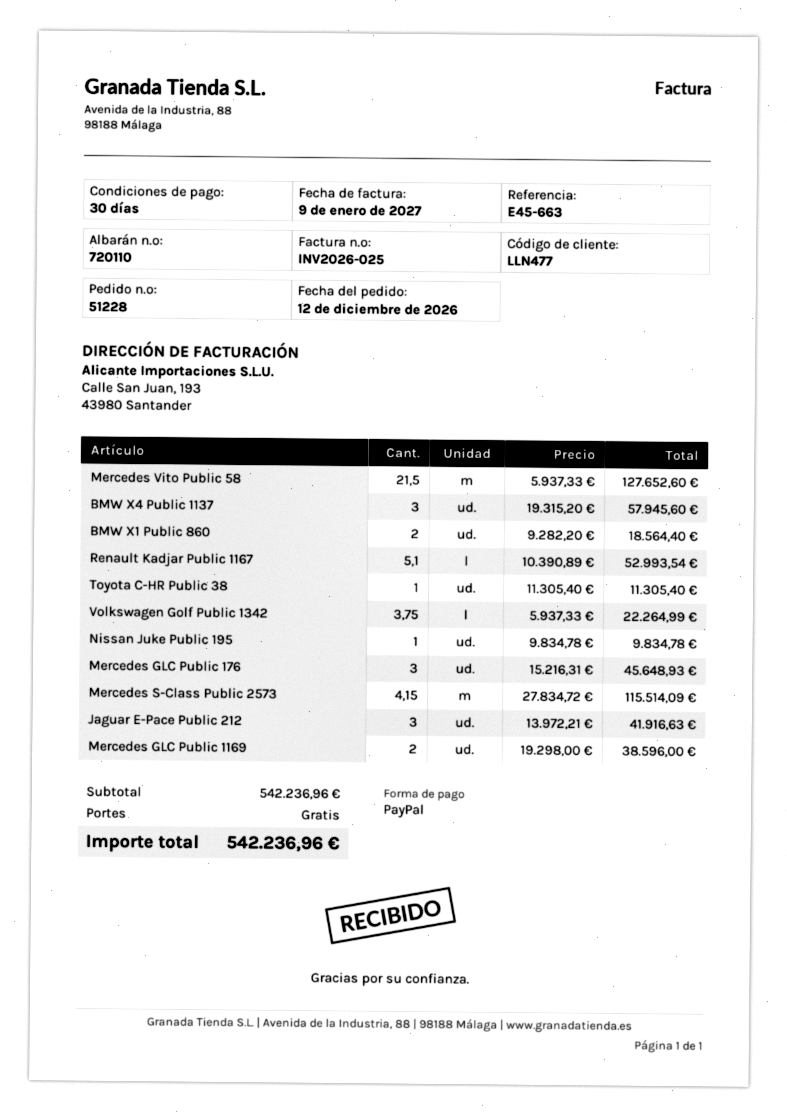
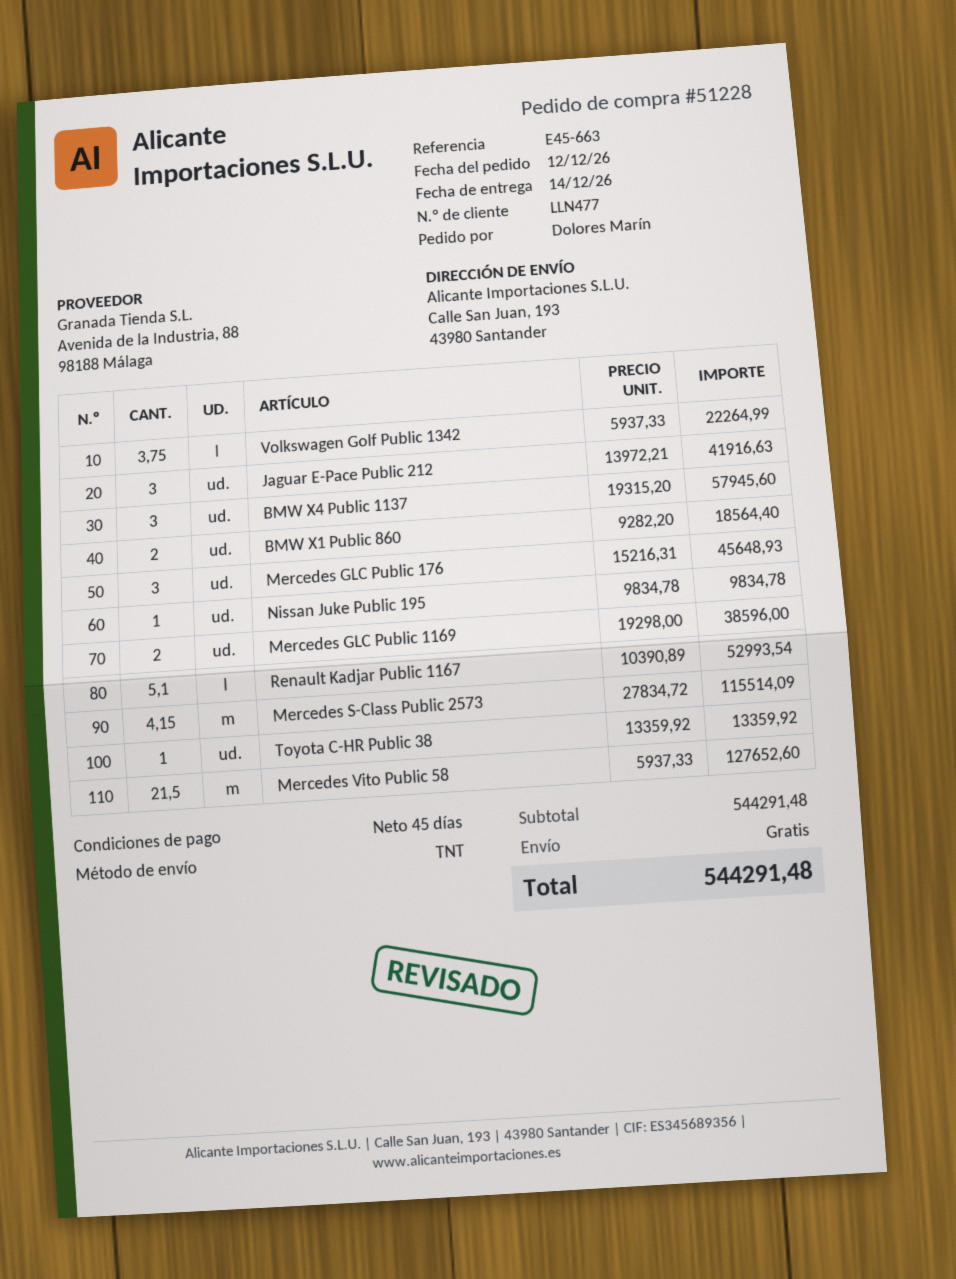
payment terms: 30 days -> 45 days
Toyota C-HR Public 38: 1 x 11305.40 = 11305.40 -> 1 x 13359.92 = 13359.92
subtotal: 542236.96 -> 544291.48
total: 542236.96 -> 544291.48

